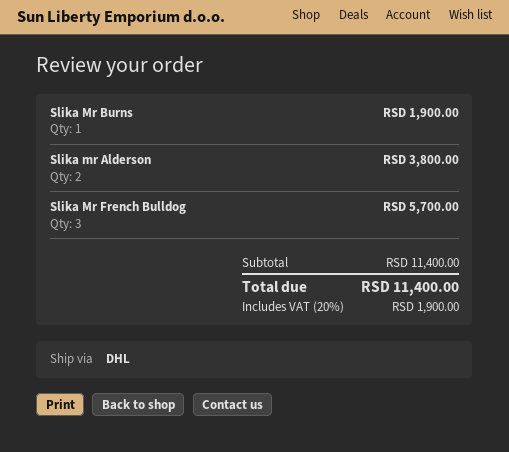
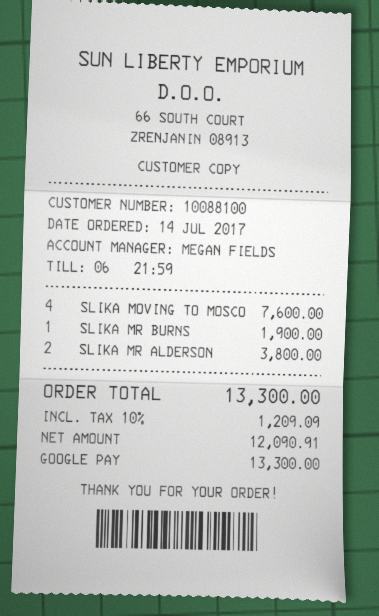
Slika Mr French Bulldog: 3 for 5700.00 -> none
SLIKA MOVING TO MOSCO: none -> 4 for 7600.00
tax: 20% = 1900.00 -> 10% = 1209.09
total: 11400.00 -> 13300.00

